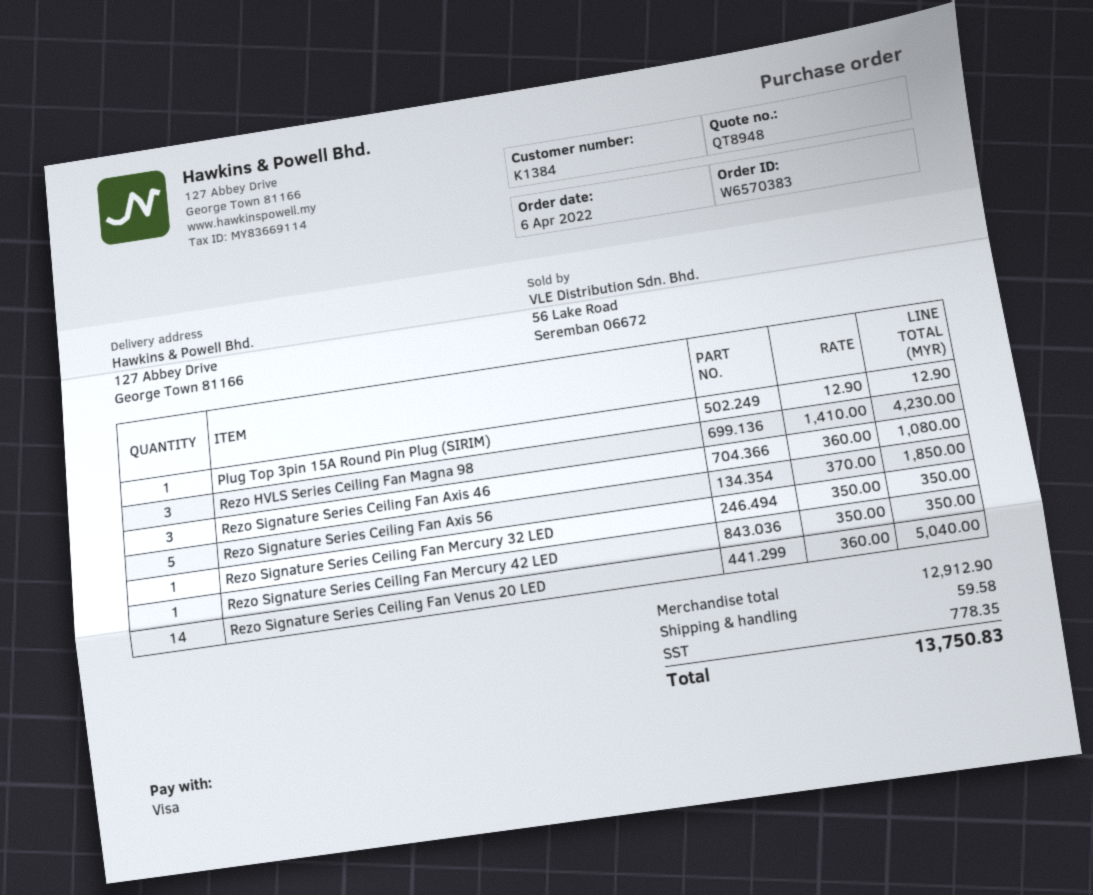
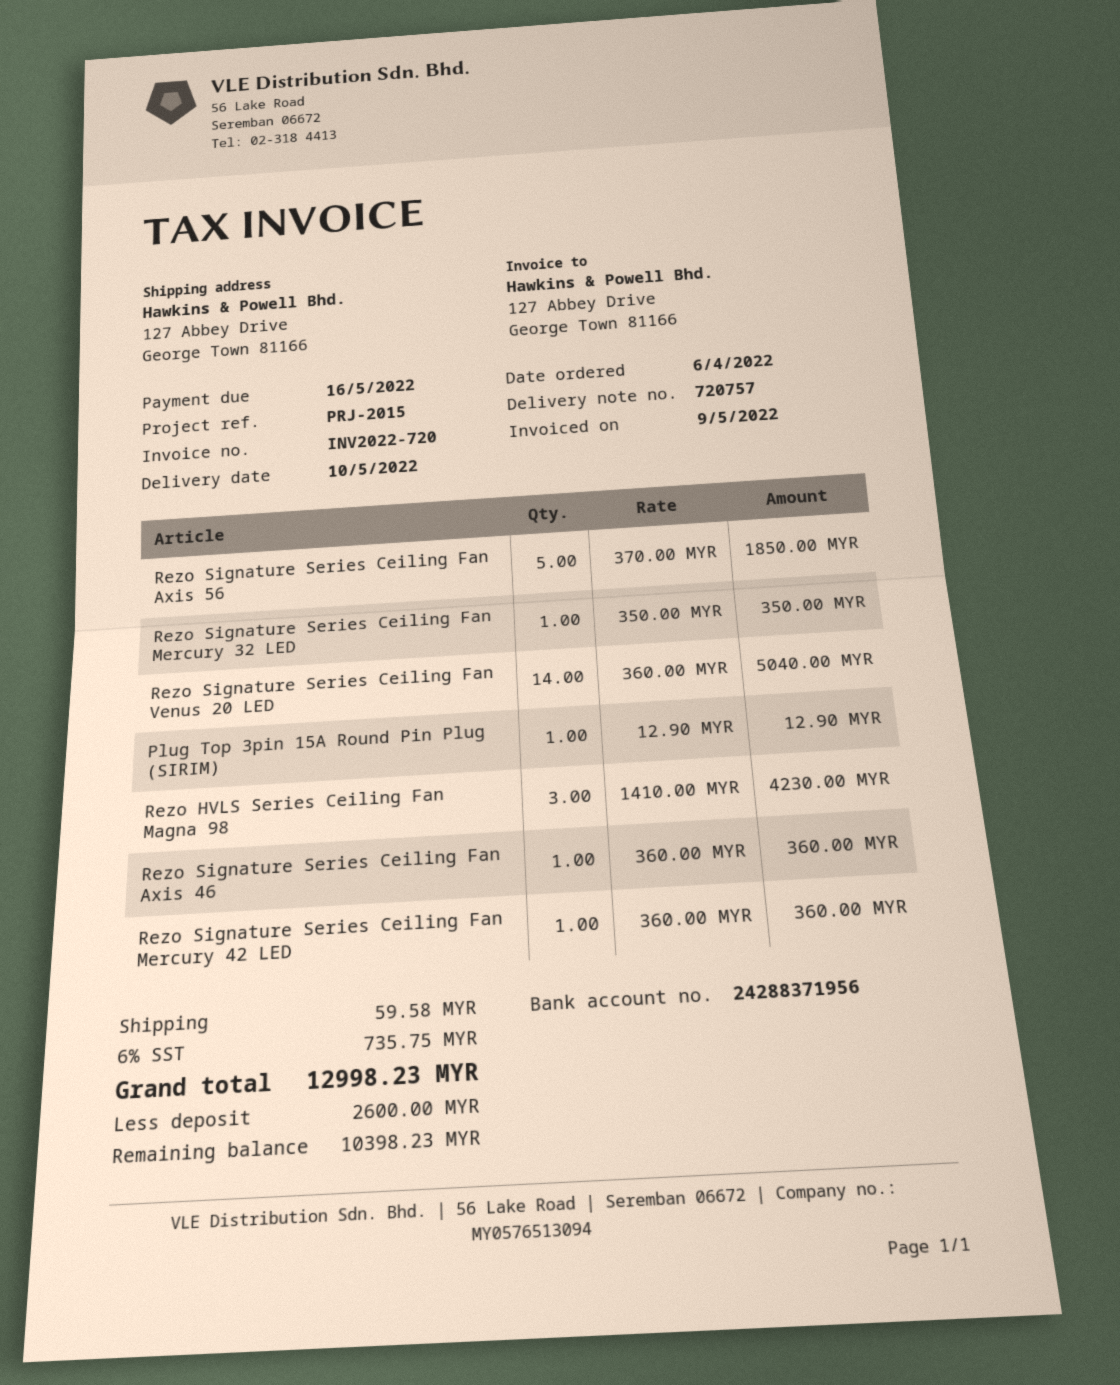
Rezo Signature Series Ceiling Fan Axis 46: 3 x 360.00 = 1080.00 -> 1 x 360.00 = 360.00
Rezo Signature Series Ceiling Fan Mercury 42 LED: 1 x 350.00 = 350.00 -> 1 x 360.00 = 360.00
tax: 778.35 -> 735.75
total: 13750.83 -> 12998.23

